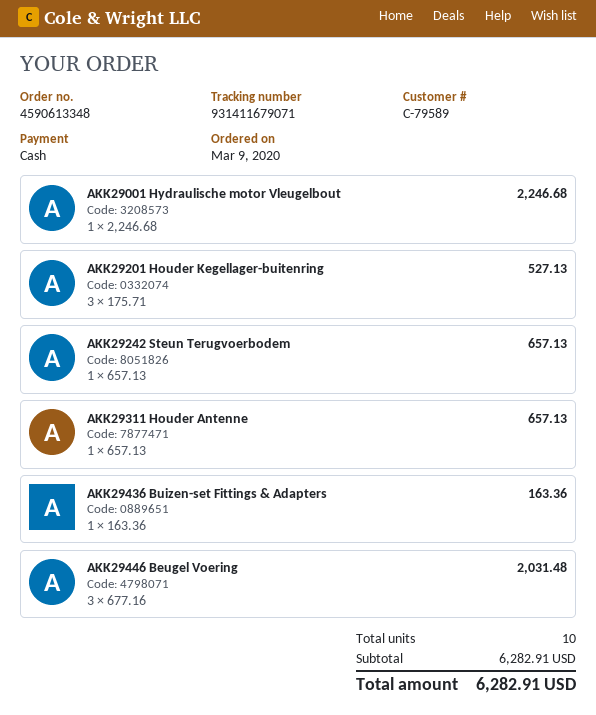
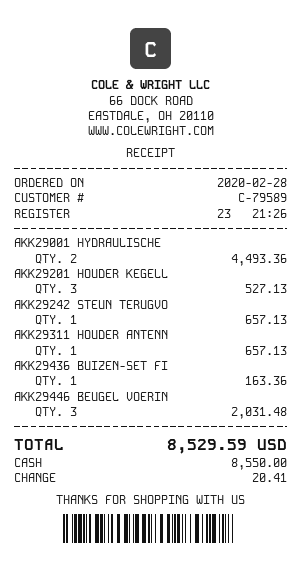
order date: 2020-03-09 -> 2020-02-28
AKK29001 Hydraulische motor Vleugelbout: 1 for 2246.68 -> 2 for 4493.36
total: 6282.91 -> 8529.59

